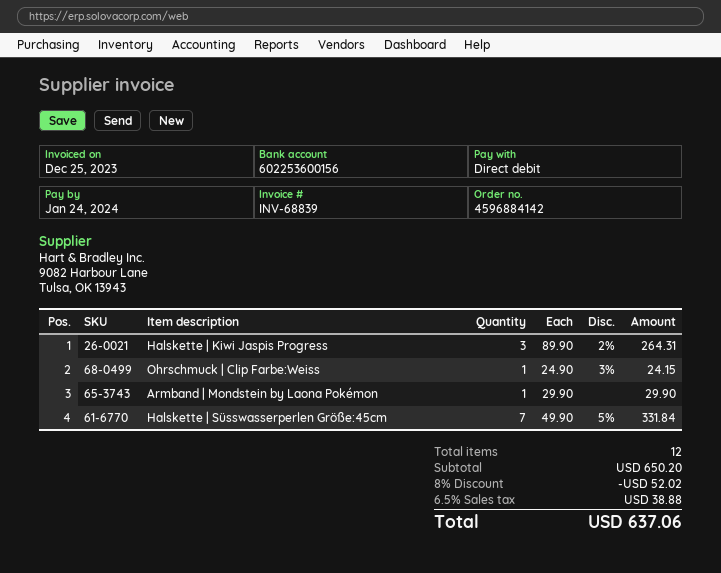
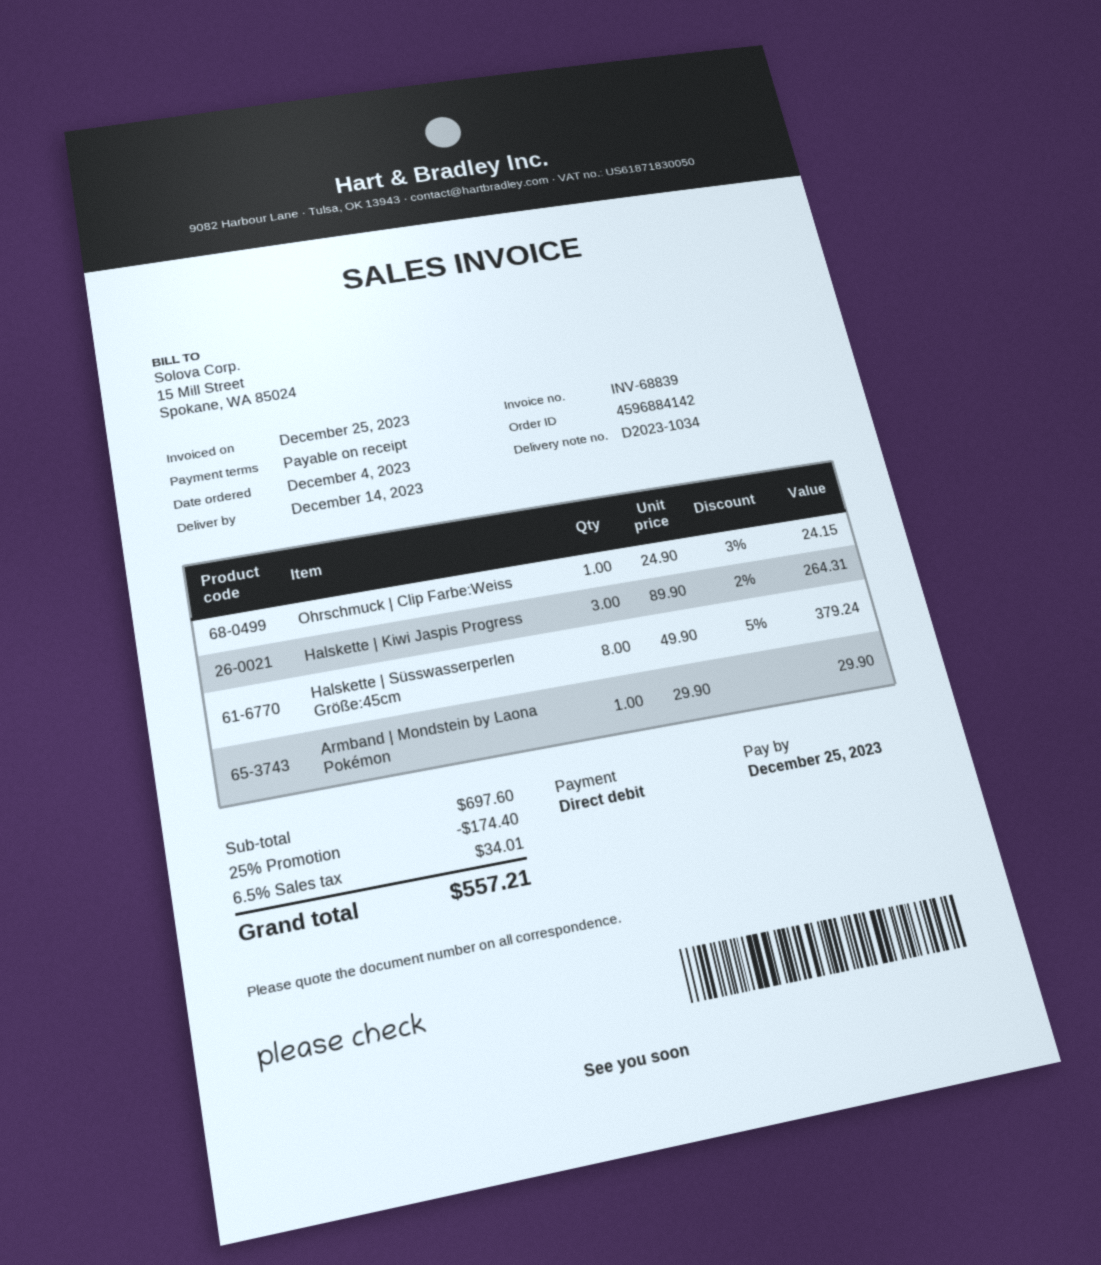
due date: 2024-01-24 -> 2023-12-25
Halskette | Süsswasserperlen Größe:45cm: 7 x 49.90 - 5% = 331.84 -> 8 x 49.90 - 5% = 379.24
subtotal: 650.20 -> 697.60
discount: 8% = 52.02 -> 25% = 174.40
tax: 6.5% = 38.88 -> 6.5% = 34.01
total: 637.06 -> 557.21

